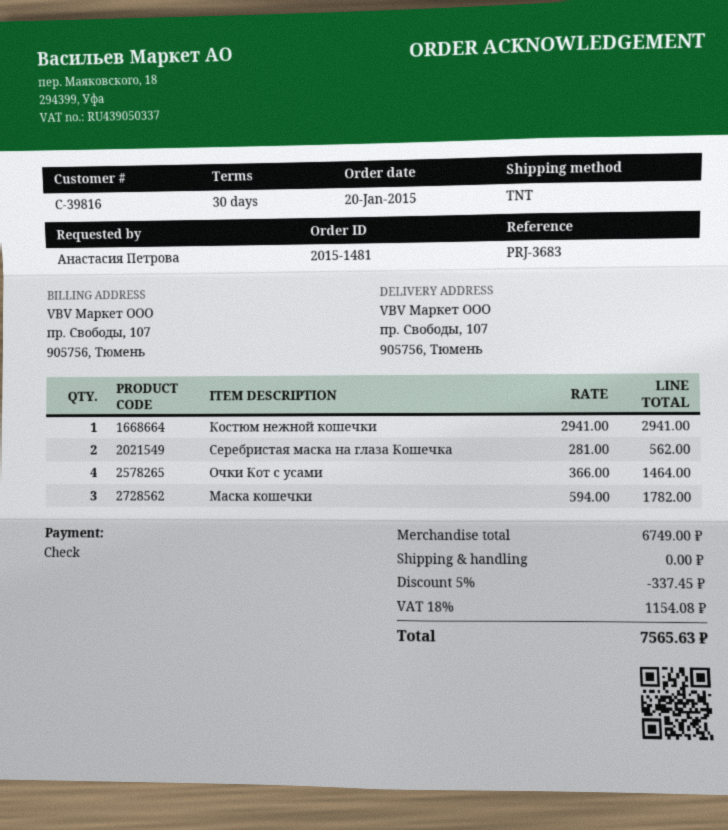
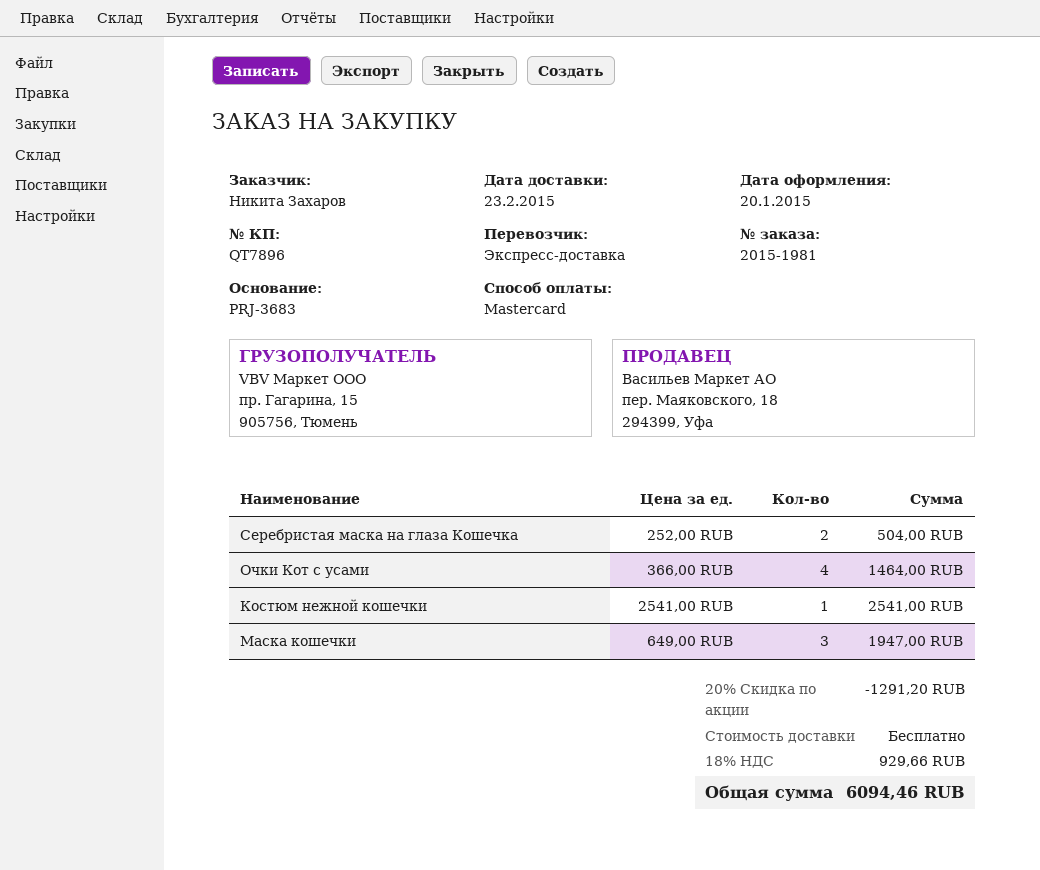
order number: 2015-1481 -> 2015-1981
ordered by: Анастасия Петрова -> Никита Захаров
payment method: cheque -> Mastercard
shipping method: TNT -> express
ship to: пр. Свободы, 107, 905756, Тюмень -> пр. Гагарина, 15, 905756, Тюмень
Костюм нежной кошечки: 1 x 2941.00 = 2941.00 -> 1 x 2541.00 = 2541.00
Серебристая маска на глаза Кошечка: 2 x 281.00 = 562.00 -> 2 x 252.00 = 504.00
Маска кошечки: 3 x 594.00 = 1782.00 -> 3 x 649.00 = 1947.00
discount: 5% = 337.45 -> 20% = 1291.20
tax: 18% = 1154.08 -> 18% = 929.66
total: 7565.63 -> 6094.46

